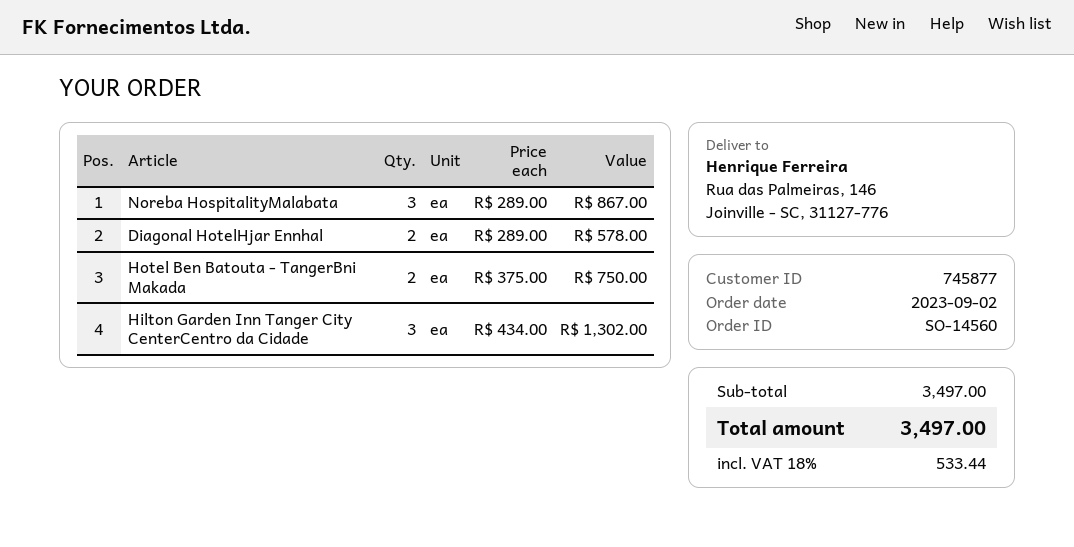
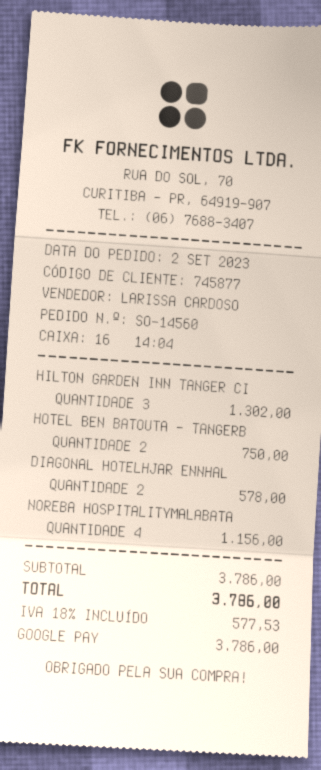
Noreba HospitalityMalabata: 3 for 867.00 -> 4 for 1156.00
subtotal: 3497.00 -> 3786.00
tax: 18% = 533.44 -> 18% = 577.53
total: 3497.00 -> 3786.00

